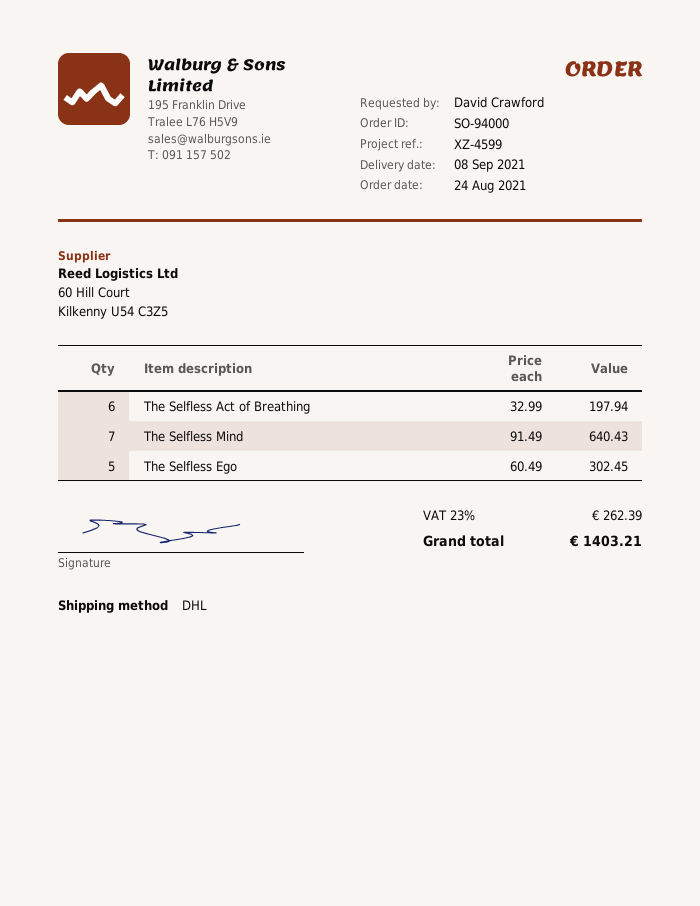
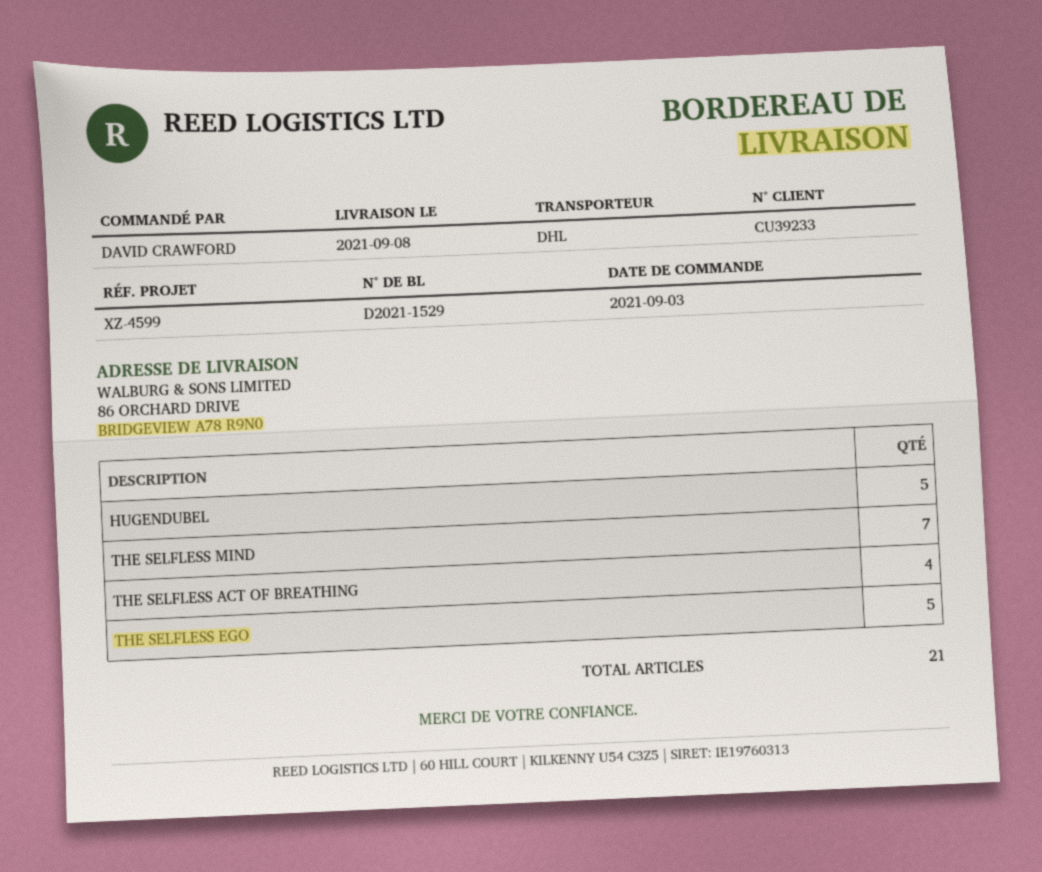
order date: 2021-08-24 -> 2021-09-03
The Selfless Act of Breathing: 6 -> 4
HUGENDUBEL: none -> 5

